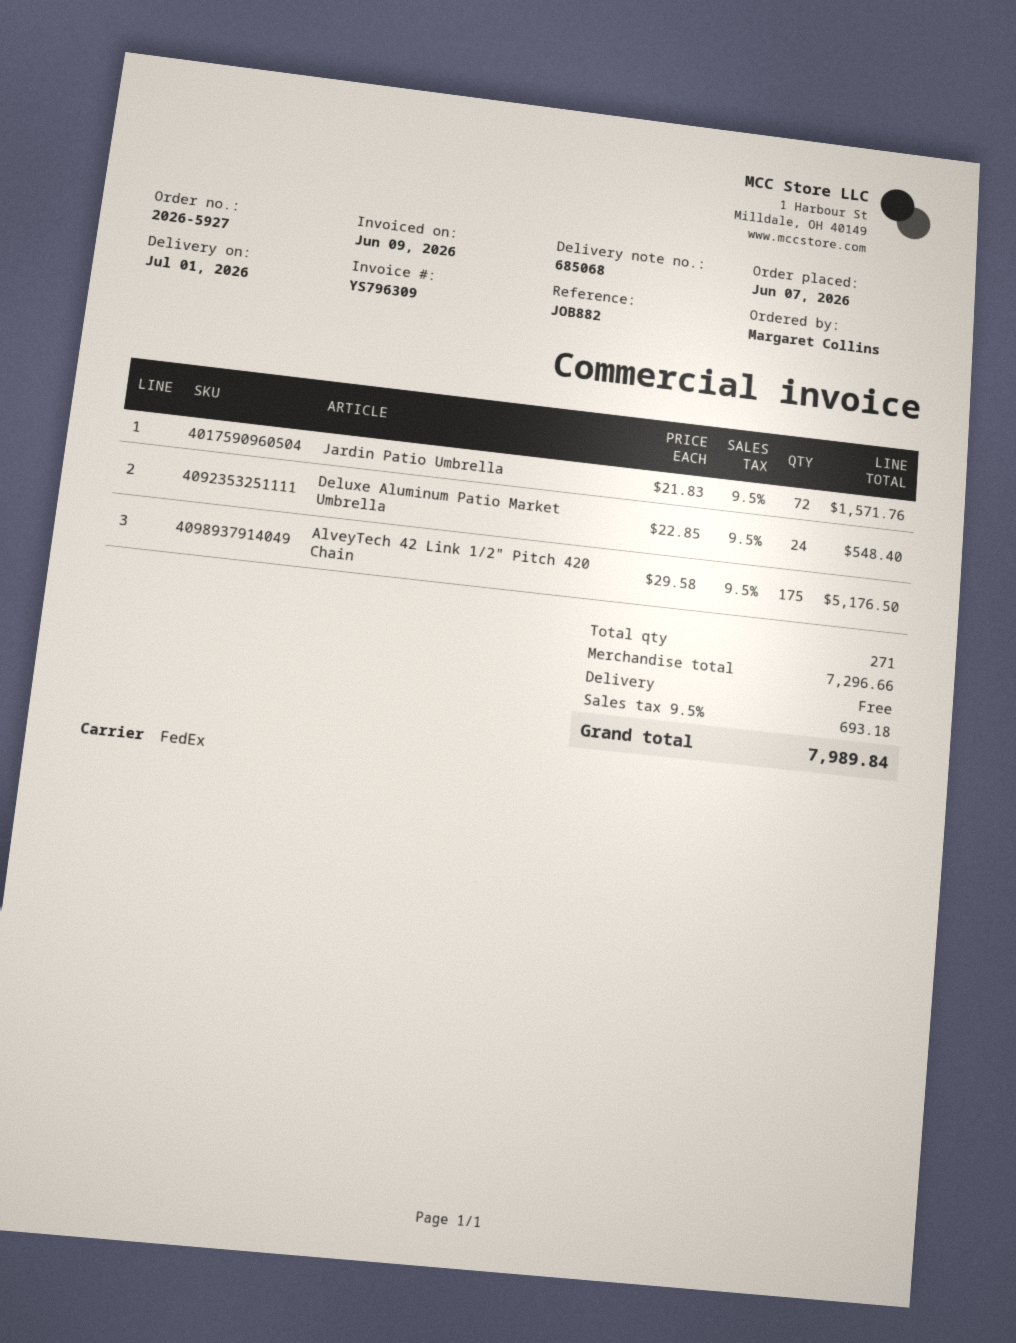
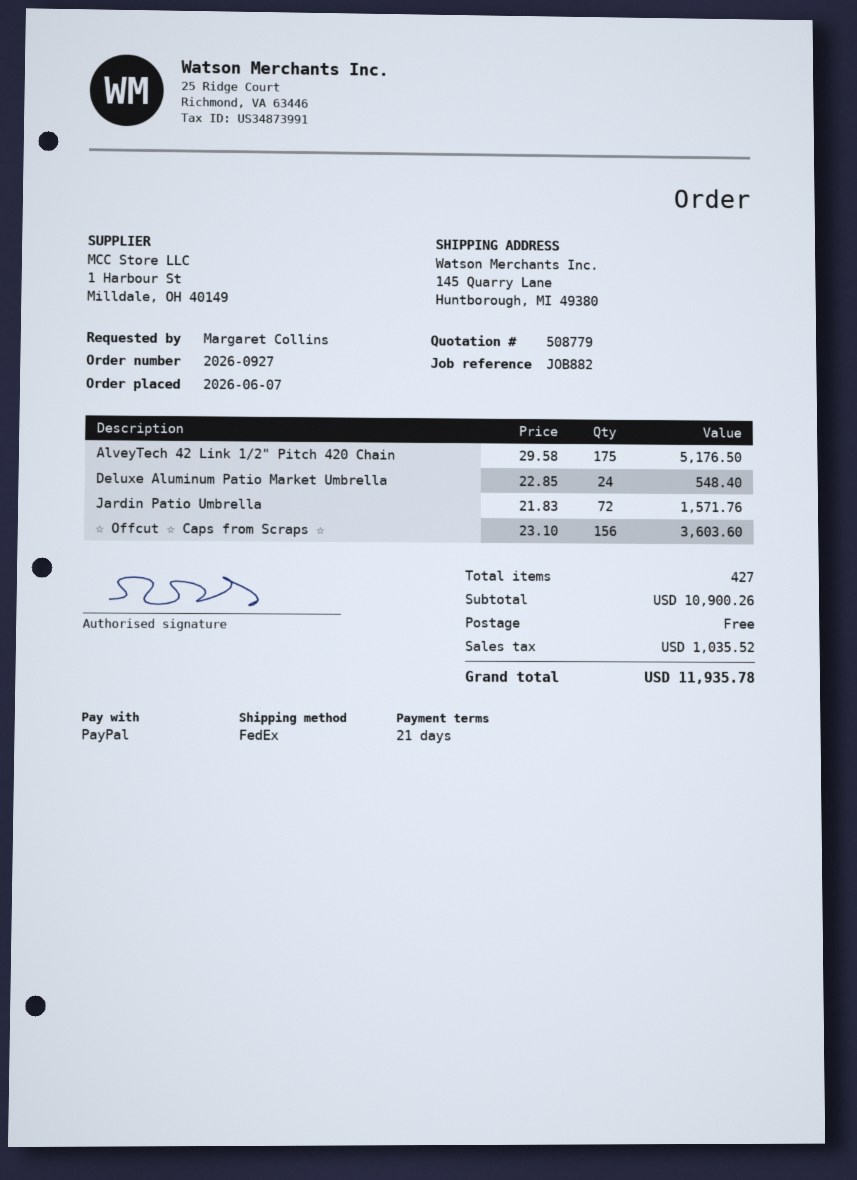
order number: 2026-5927 -> 2026-0927
☆ Offcut ☆ Caps from Scraps ☆: none -> 156 x 23.10 = 3603.60
total quantity: 271 -> 427
subtotal: 7296.66 -> 10900.26
tax: 693.18 -> 1035.52
total: 7989.84 -> 11935.78

